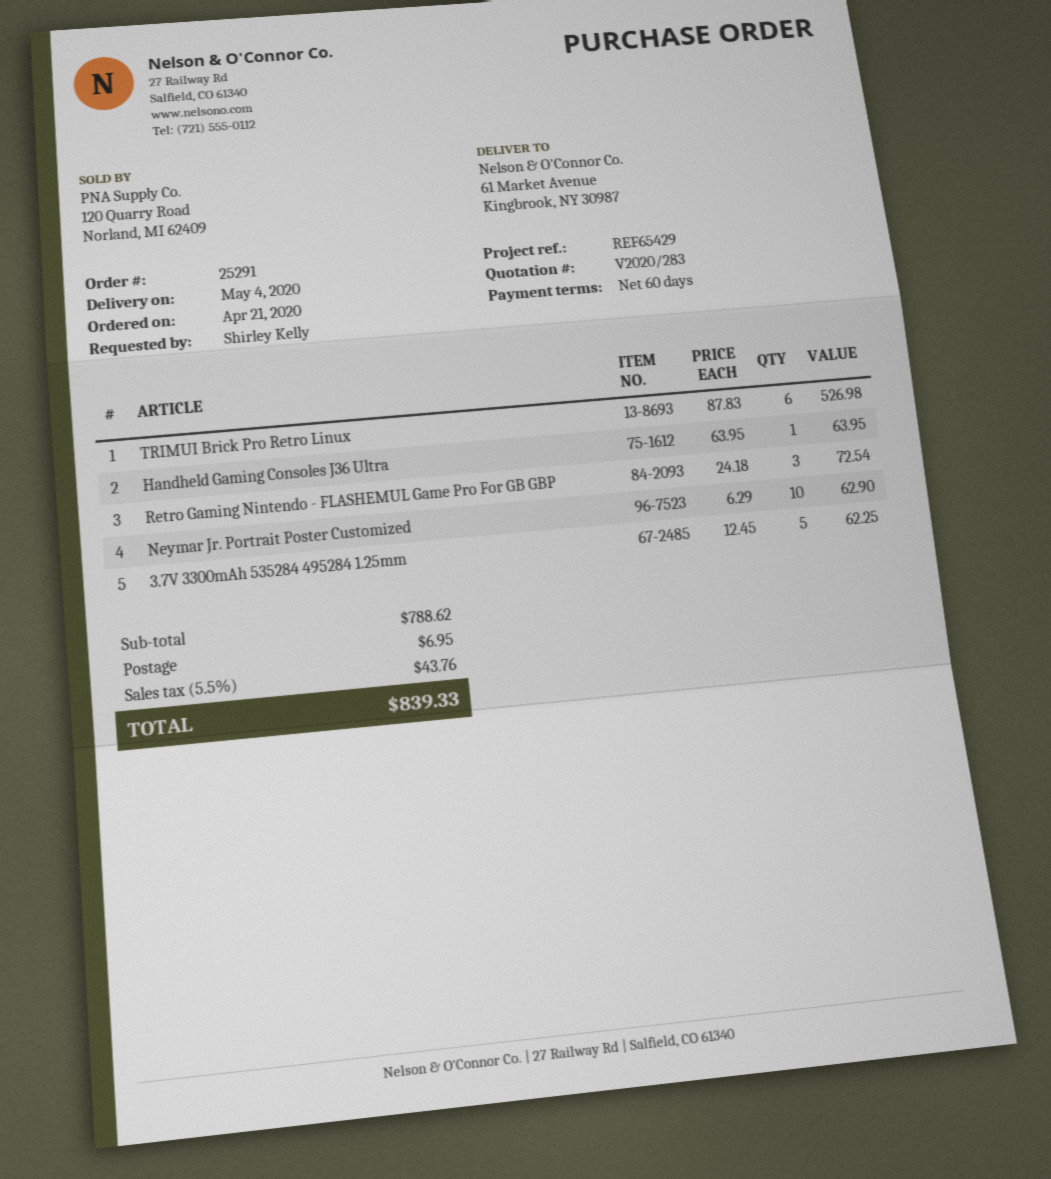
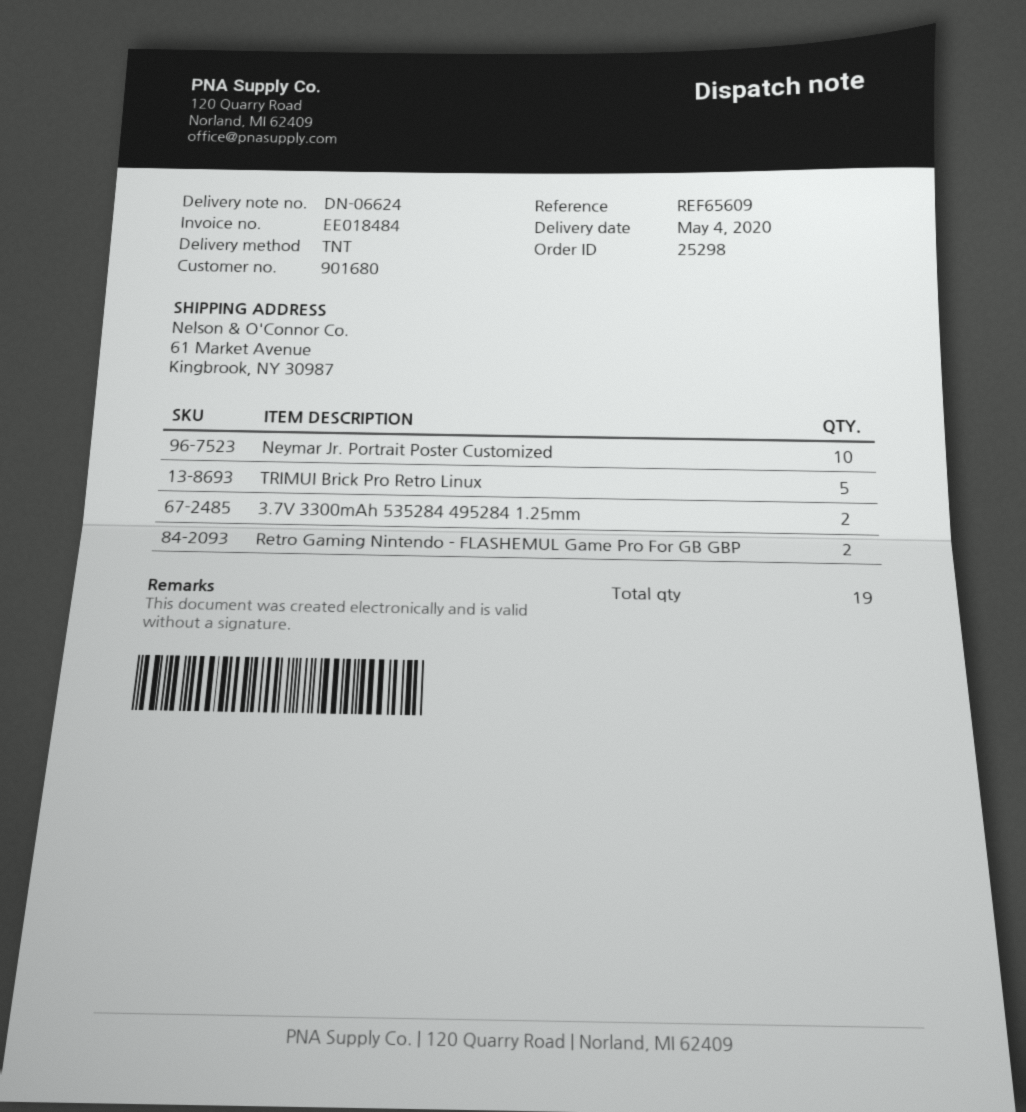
order number: 25291 -> 25298
reference: REF65429 -> REF65609
TRIMUI Brick Pro Retro Linux: 6 -> 5
Handheld Gaming Consoles J36 Ultra: 1 -> none
Retro Gaming Nintendo - FLASHEMUL Game Pro For GB GBP: 3 -> 2
3.7V 3300mAh 535284 495284 1.25mm: 5 -> 2

